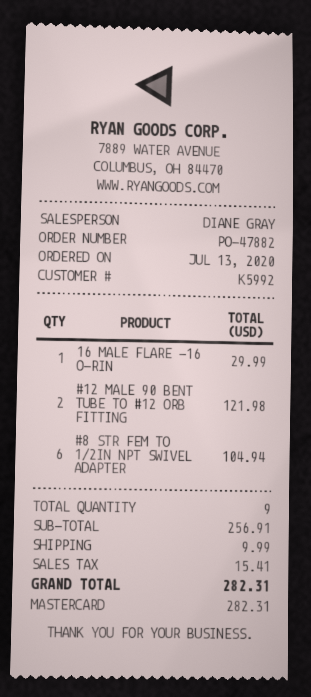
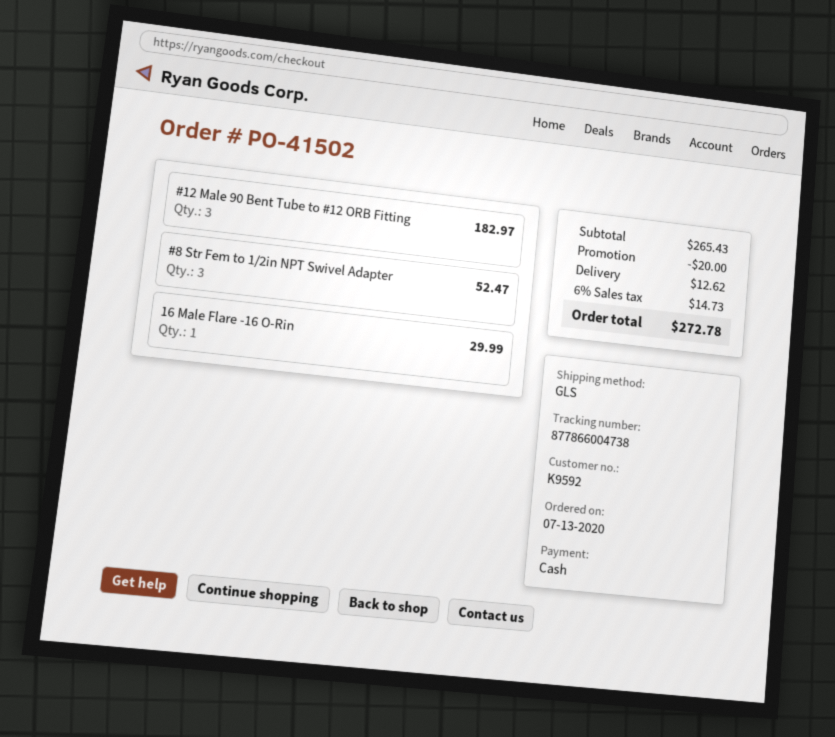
order number: PO-47882 -> PO-41502
customer number: K5992 -> K9592
payment method: Mastercard -> cash
#12 MALE 90 BENT TUBE TO #12 ORB FITTING: 2 for 121.98 -> 3 for 182.97
#8 STR FEM TO 1/2IN NPT SWIVEL ADAPTER: 6 for 104.94 -> 3 for 52.47
subtotal: 256.91 -> 265.43
discount: none -> 20.00
shipping: 9.99 -> 12.62
tax: 15.41 -> 14.73
total: 282.31 -> 272.78

